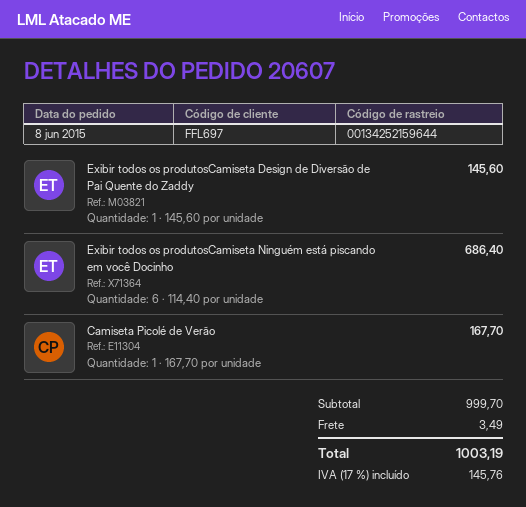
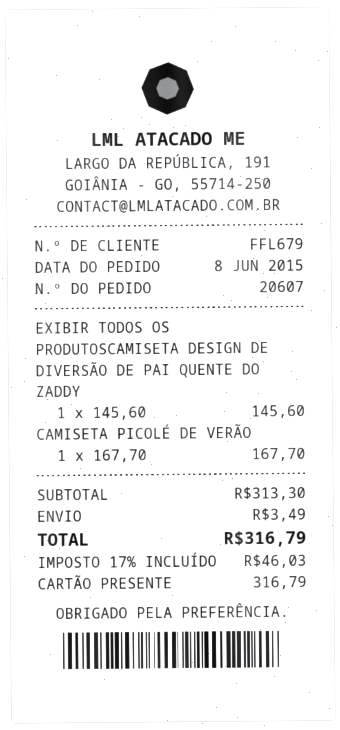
customer number: FFL697 -> FFL679
Exibir todos os produtosCamiseta Ninguém está piscando em você Docinho: 6 x 114.40 = 686.40 -> none
subtotal: 999.70 -> 313.30
tax: 17% = 145.76 -> 17% = 46.03
total: 1003.19 -> 316.79

